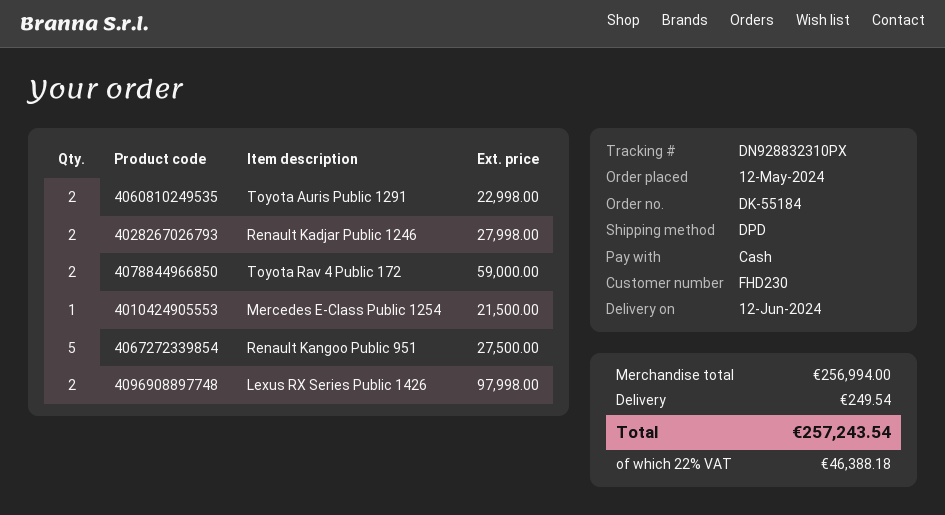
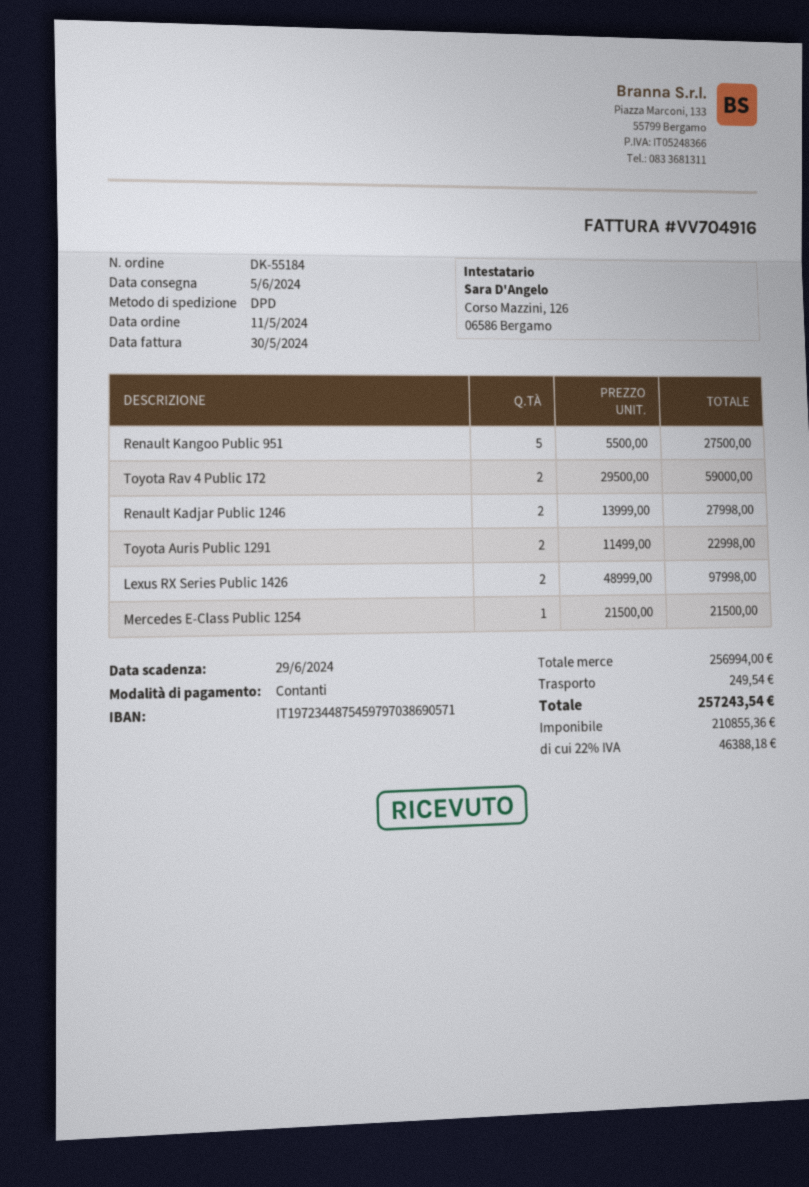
order date: 2024-05-12 -> 2024-05-11
delivery date: 2024-06-12 -> 2024-06-05

